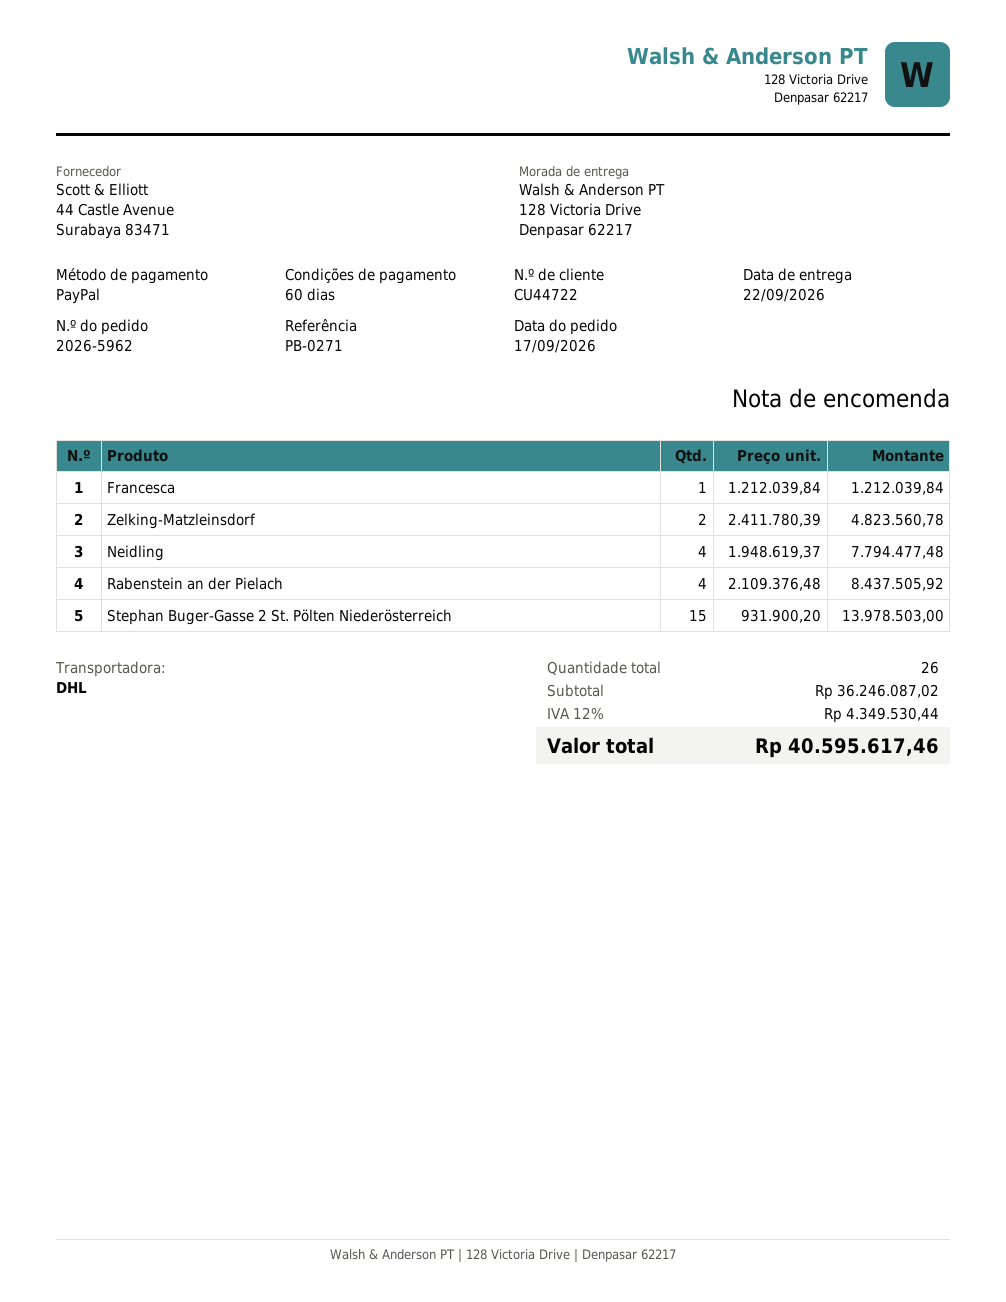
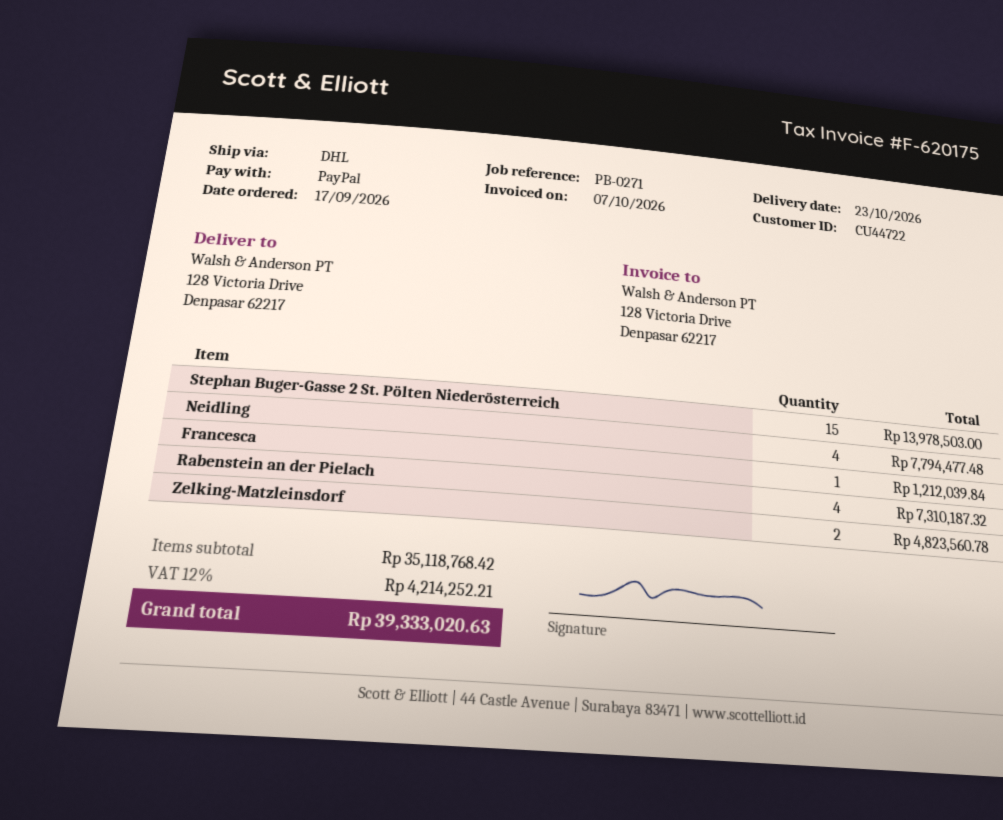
delivery date: 2026-09-22 -> 2026-10-23
Rabenstein an der Pielach: 4 for 8437505.92 -> 4 for 7310187.32
subtotal: 36246087.02 -> 35118768.42
tax: 12% = 4349530.44 -> 12% = 4214252.21
total: 40595617.46 -> 39333020.63

